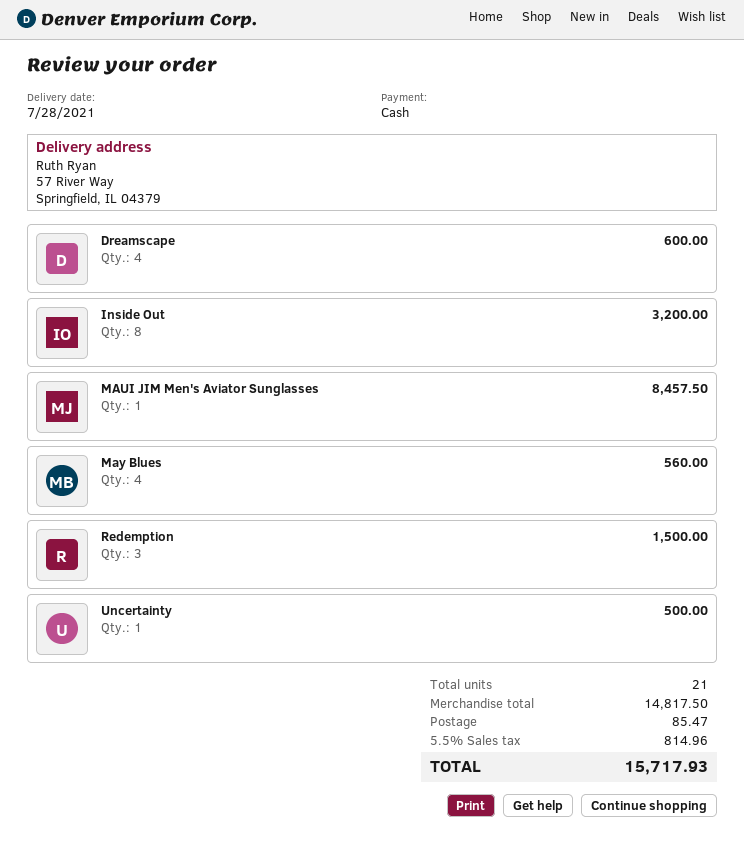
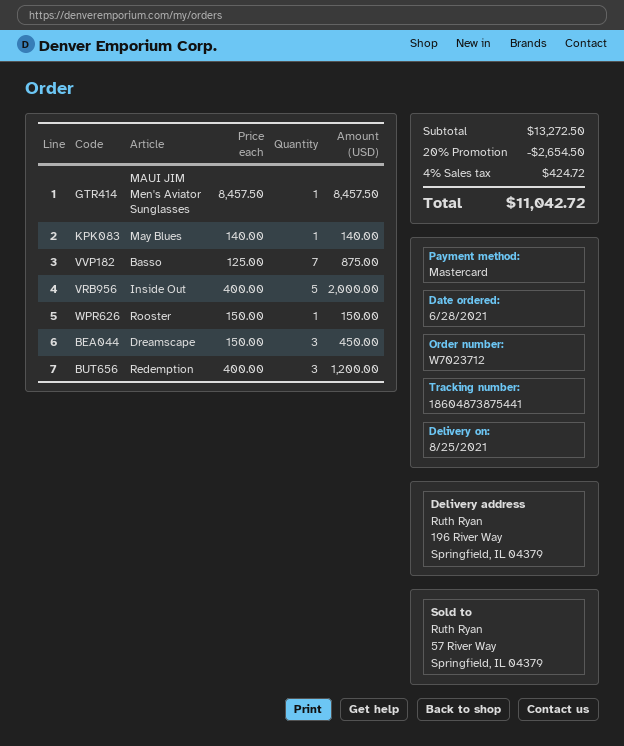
delivery date: 2021-07-28 -> 2021-08-25
payment method: cash -> Mastercard
ship to: 57 River Way, Springfield, IL 04379 -> 196 River Way, Springfield, IL 04379
Dreamscape: 4 for 600.00 -> 3 for 450.00
Inside Out: 8 for 3200.00 -> 5 for 2000.00
May Blues: 4 for 560.00 -> 1 for 140.00
Redemption: 3 for 1500.00 -> 3 for 1200.00
Uncertainty: 1 for 500.00 -> none
Basso: none -> 7 for 875.00
Rooster: none -> 1 for 150.00
subtotal: 14817.50 -> 13272.50
discount: none -> 20% = 2654.50
shipping: 85.47 -> none
tax: 5.5% = 814.96 -> 4% = 424.72
total: 15717.93 -> 11042.72

